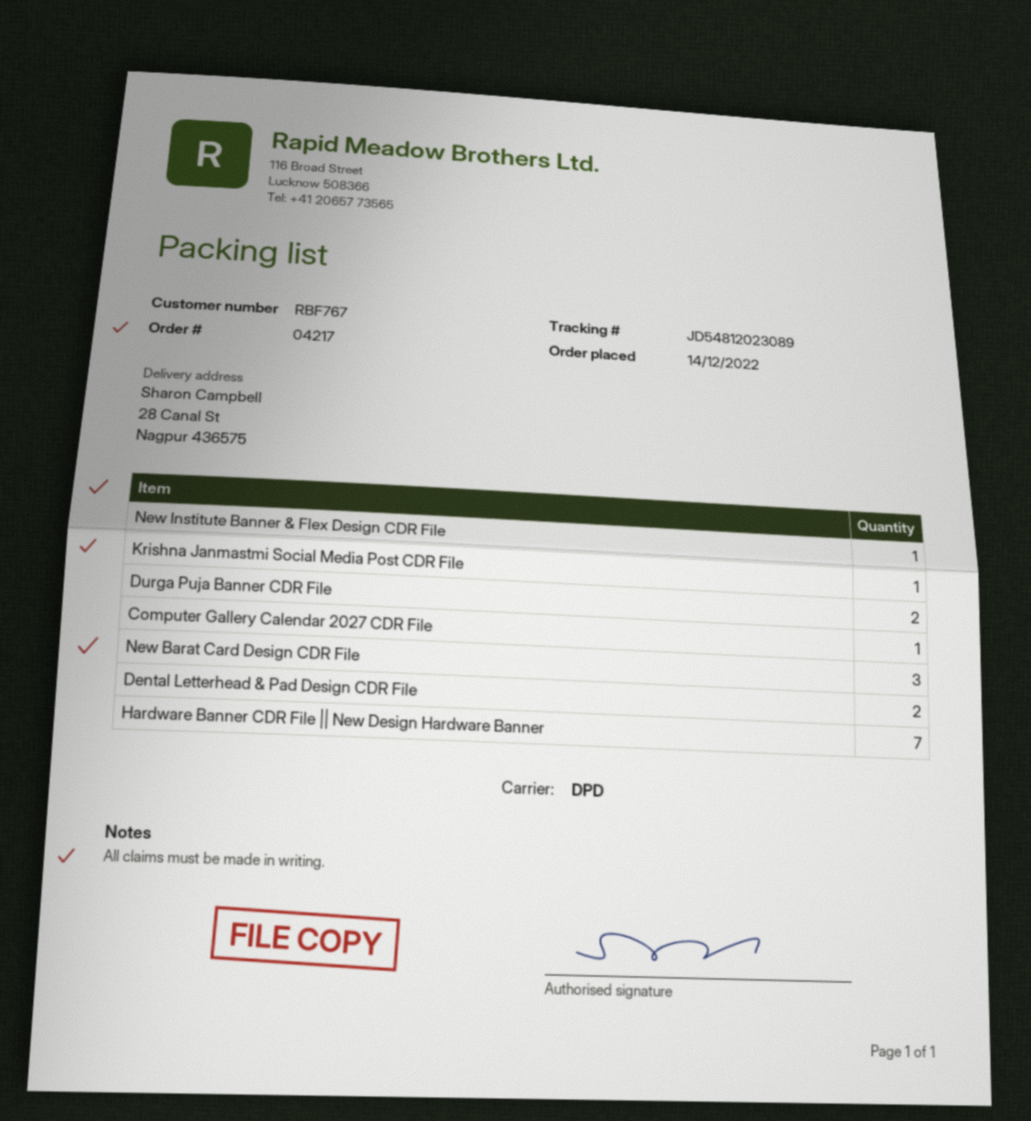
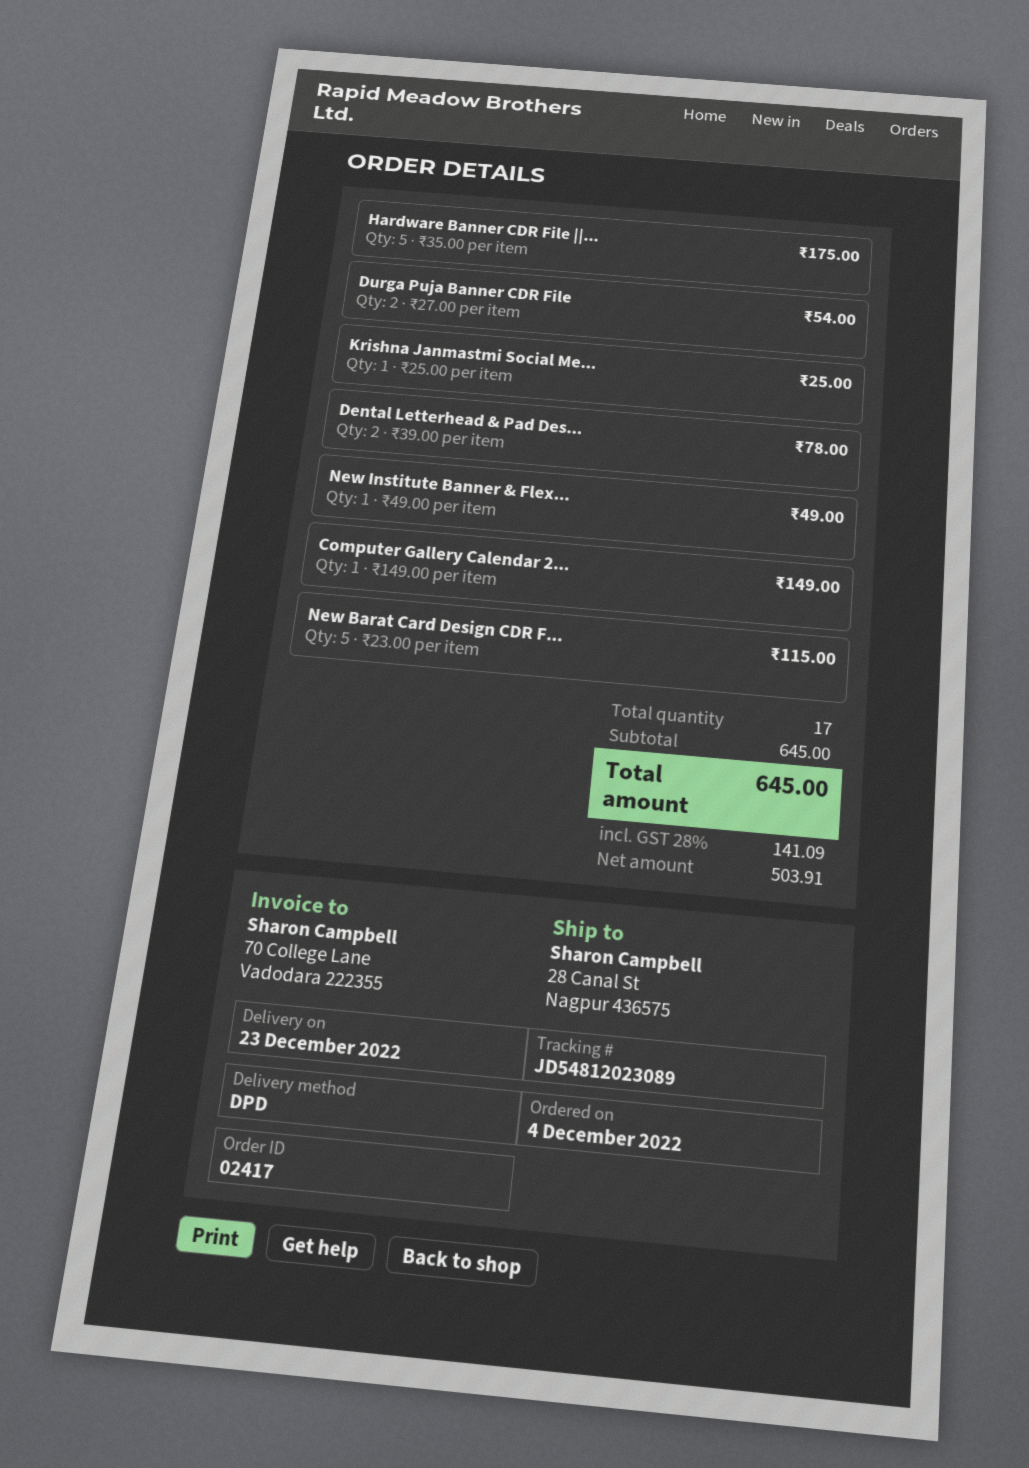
order number: 04217 -> 02417
order date: 2022-12-14 -> 2022-12-04
New Barat Card Design CDR File: 3 -> 5
Hardware Banner CDR File || New Design Hardware Banner: 7 -> 5

